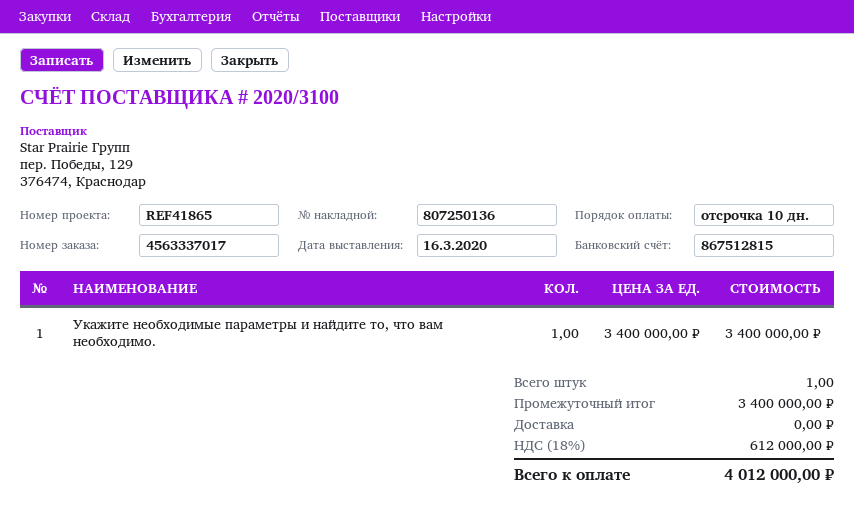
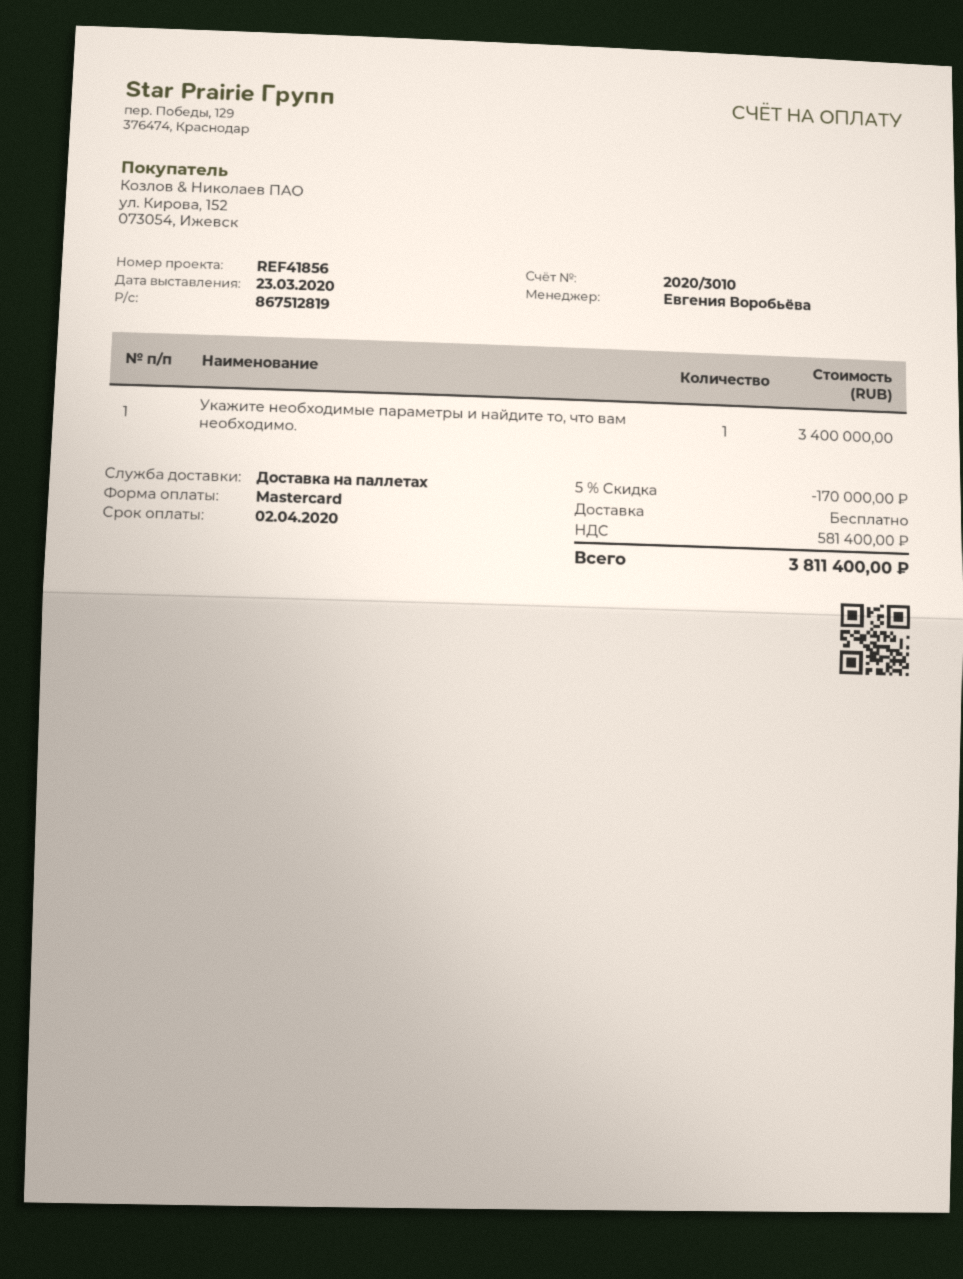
invoice number: 2020/3100 -> 2020/3010
invoice date: 2020-03-16 -> 2020-03-23
reference: REF41865 -> REF41856
bank account: 867512815 -> 867512819
discount: none -> 5% = 170000.00
tax: 612000.00 -> 581400.00
total: 4012000.00 -> 3811400.00

